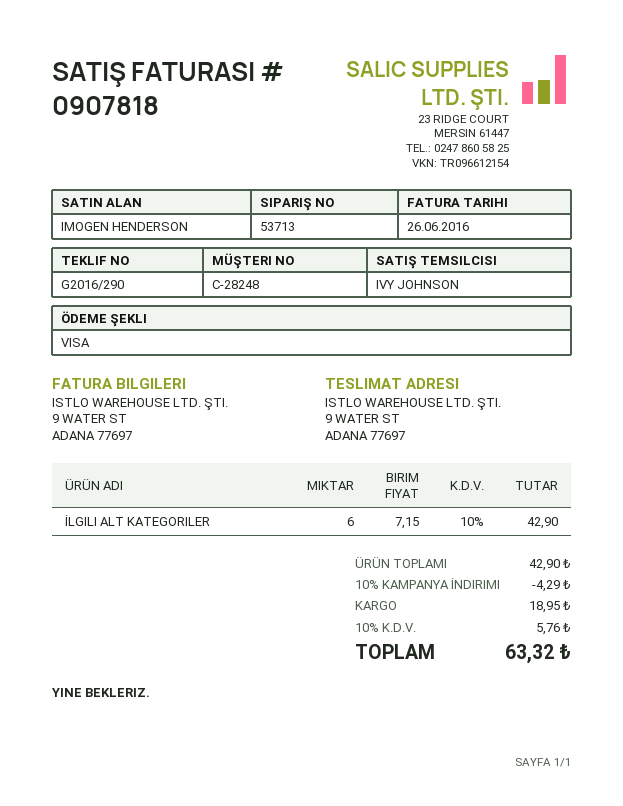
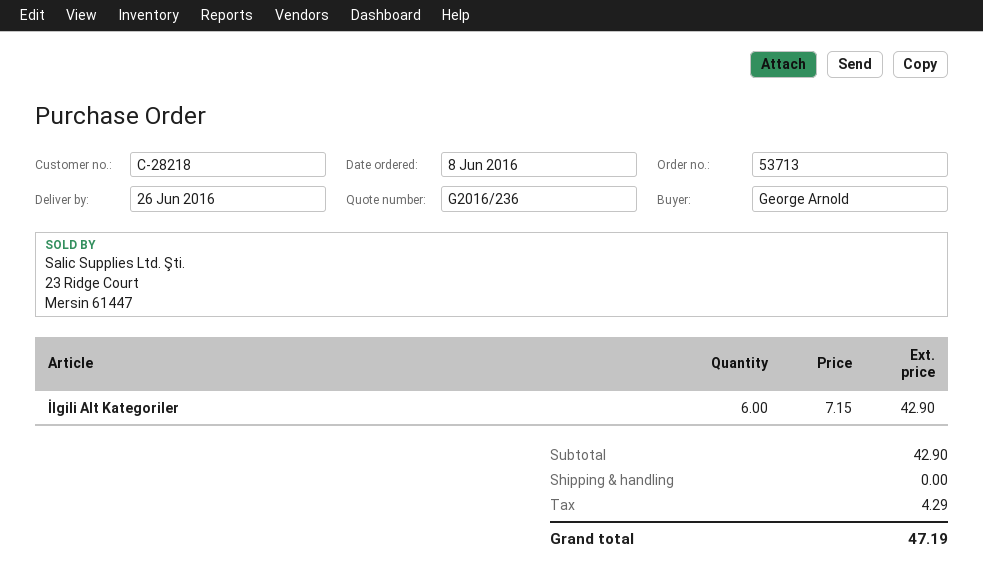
quote number: G2016/290 -> G2016/236
customer number: C-28248 -> C-28218
ordered by: IMOGEN HENDERSON -> George Arnold
discount: 10% = 4.29 -> none
shipping: 18.95 -> 0.00
tax: 5.76 -> 4.29
total: 63.32 -> 47.19

